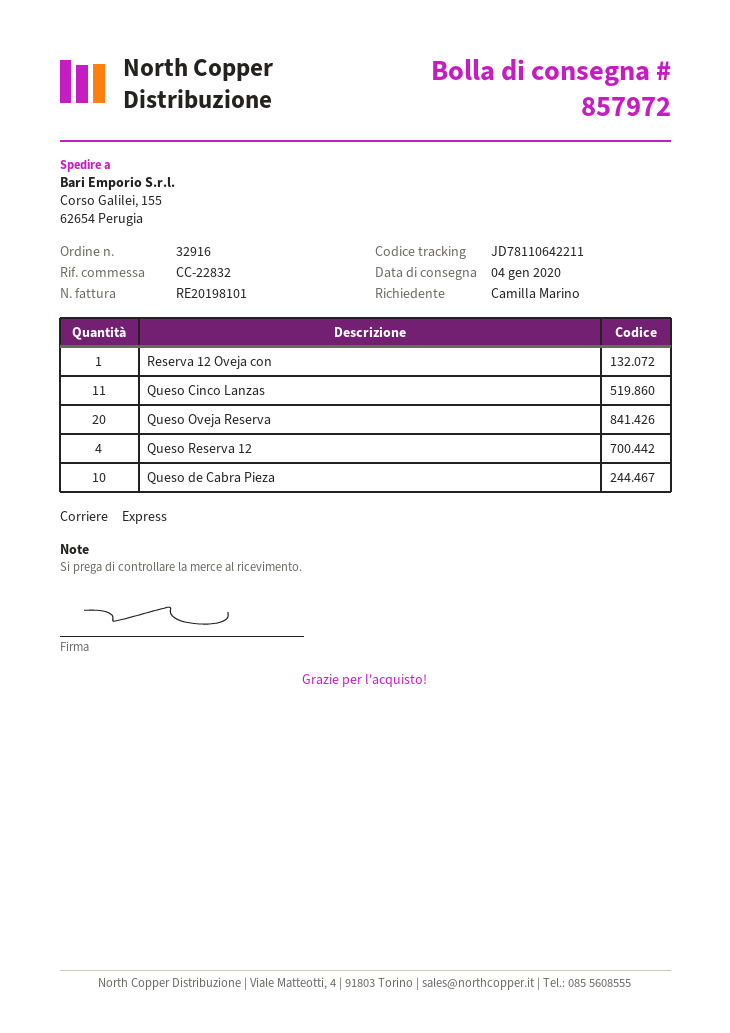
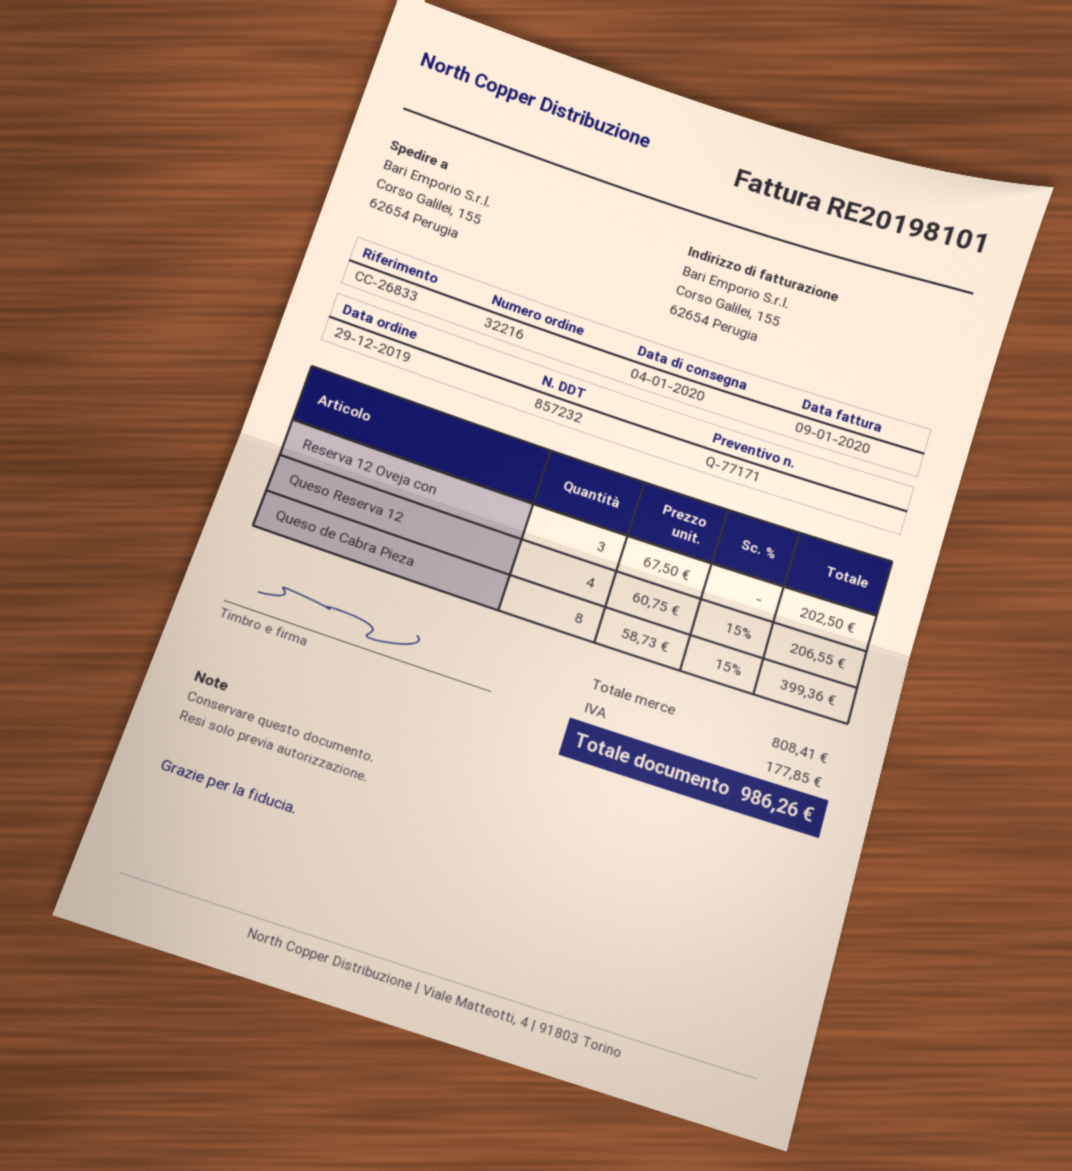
order number: 32916 -> 32216
delivery note number: 857972 -> 857232
reference: CC-22832 -> CC-26833
Reserva 12 Oveja con: 1 -> 3
Queso Cinco Lanzas: 11 -> none
Queso Oveja Reserva: 20 -> none
Queso de Cabra Pieza: 10 -> 8

